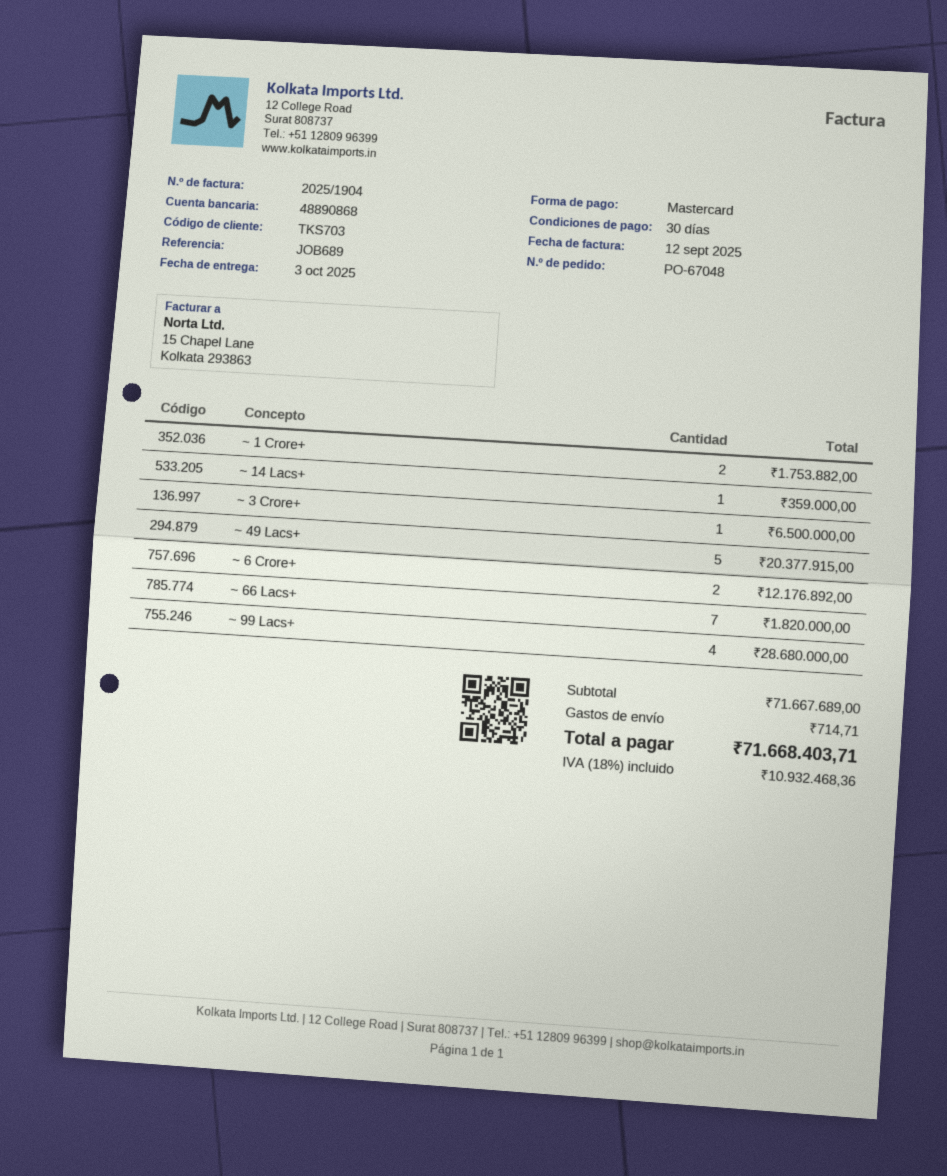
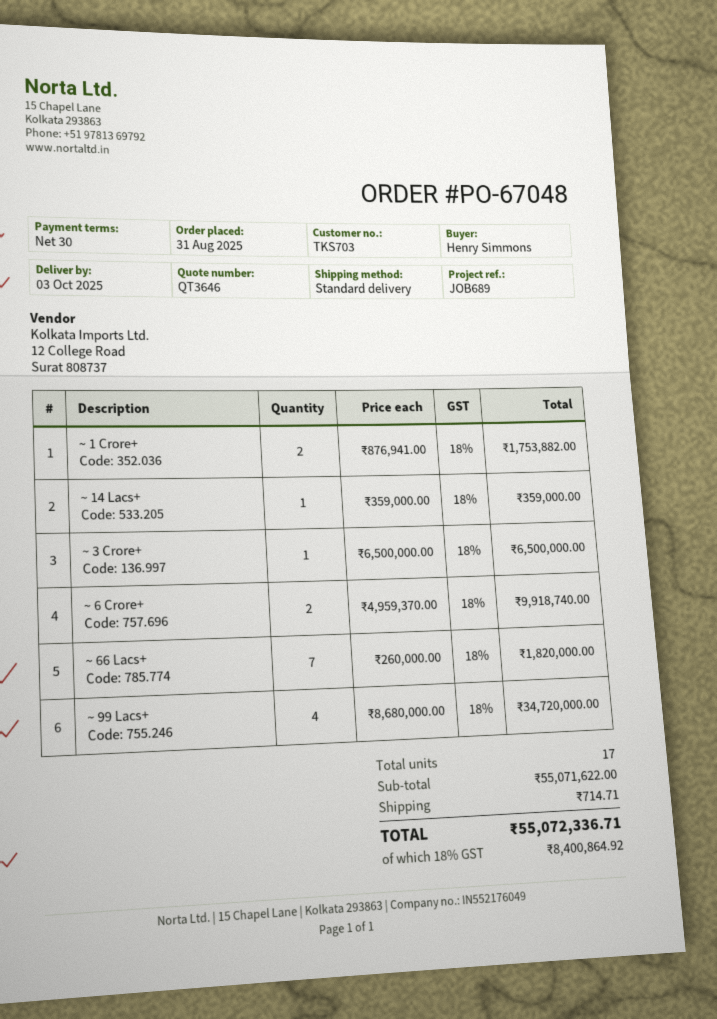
~ 49 Lacs+: 5 for 20377915.00 -> none
~ 6 Crore+: 2 for 12176892.00 -> 2 for 9918740.00
~ 99 Lacs+: 4 for 28680000.00 -> 4 for 34720000.00
subtotal: 71667689.00 -> 55071622.00
tax: 18% = 10932468.36 -> 18% = 8400864.92
total: 71668403.71 -> 55072336.71

